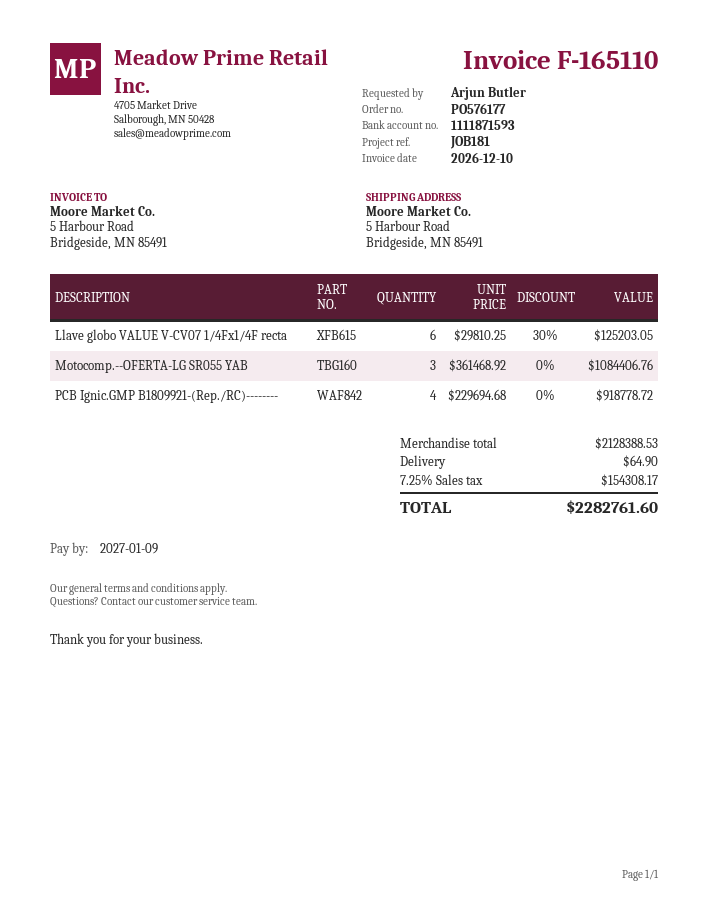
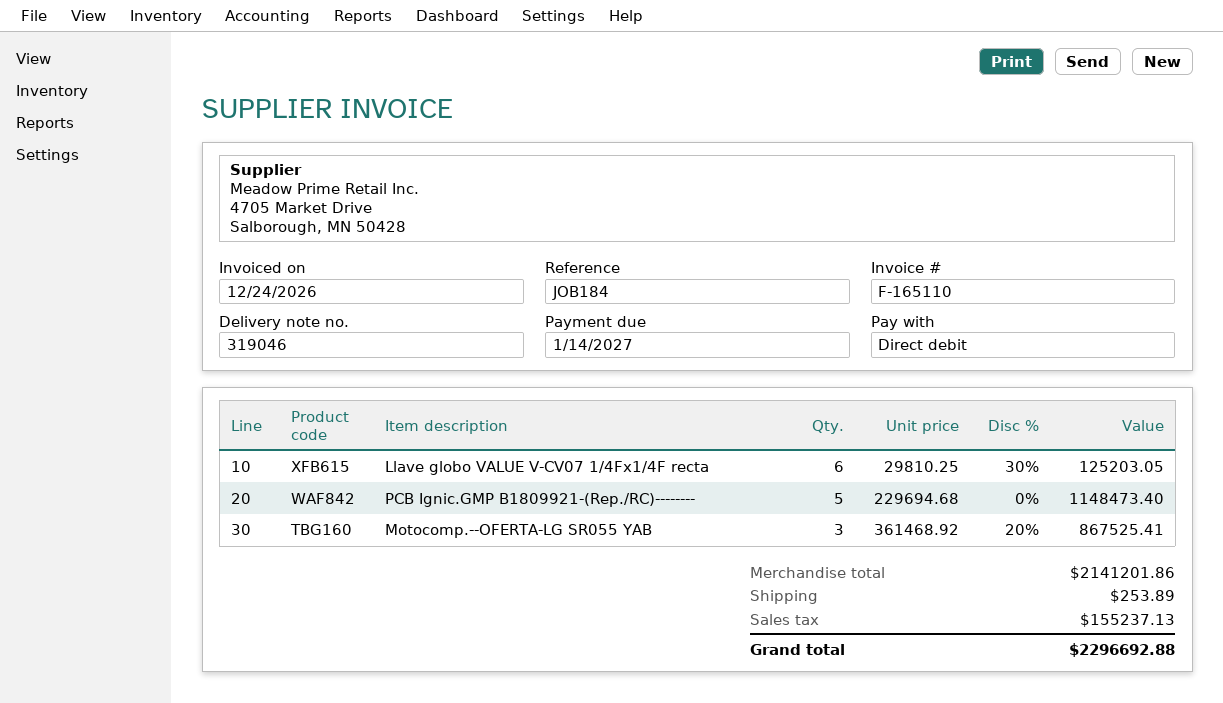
invoice date: 2026-12-10 -> 2026-12-24
due date: 2027-01-09 -> 2027-01-14
reference: JOB181 -> JOB184
Motocomp.--OFERTA-LG SR055 YAB: 3 x 361468.92 = 1084406.76 -> 3 x 361468.92 - 20% = 867525.41
PCB Ignic.GMP B1809921-(Rep./RC)--------: 4 x 229694.68 = 918778.72 -> 5 x 229694.68 = 1148473.40
subtotal: 2128388.53 -> 2141201.86
shipping: 64.90 -> 253.89
tax: 154308.17 -> 155237.13
total: 2282761.60 -> 2296692.88

